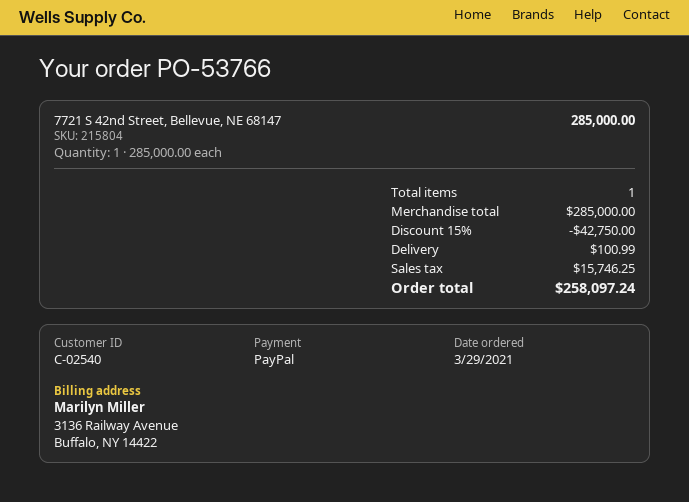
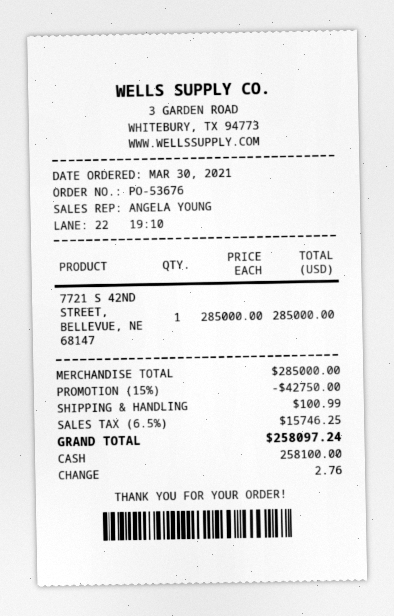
order number: PO-53766 -> PO-53676
order date: 2021-03-29 -> 2021-03-30
payment method: PayPal -> cash

